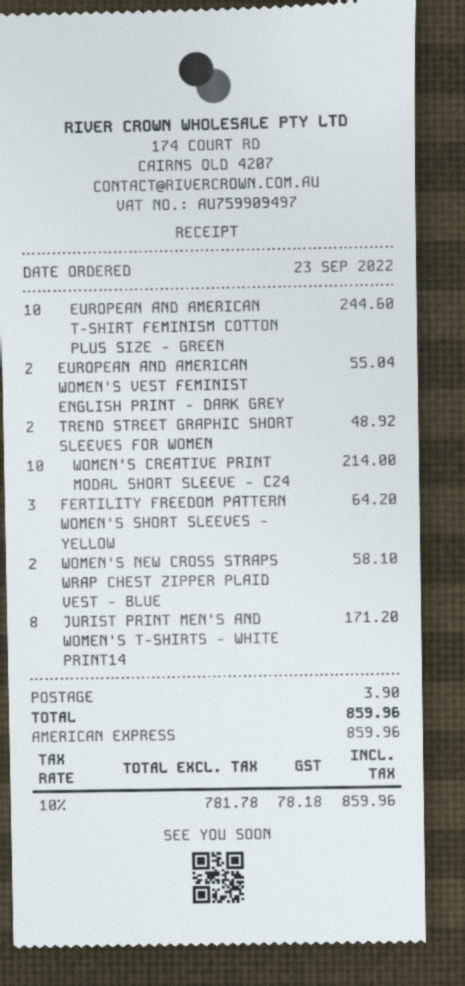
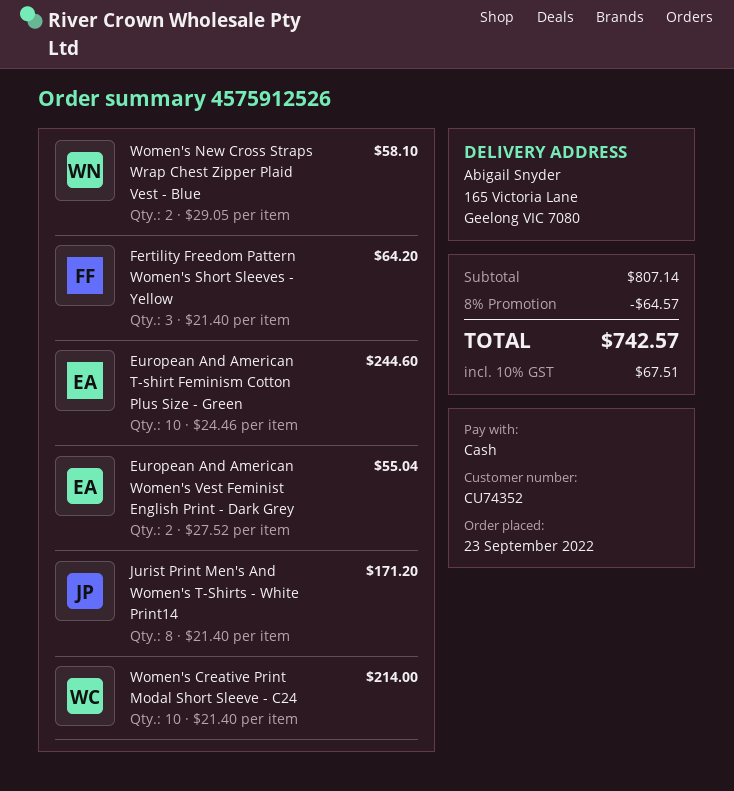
payment method: American Express -> cash
TREND STREET GRAPHIC SHORT SLEEVES FOR WOMEN: 2 for 48.92 -> none
discount: none -> 8% = 64.57
shipping: 3.90 -> none
tax: 10% = 78.18 -> 10% = 67.51
total: 859.96 -> 742.57

